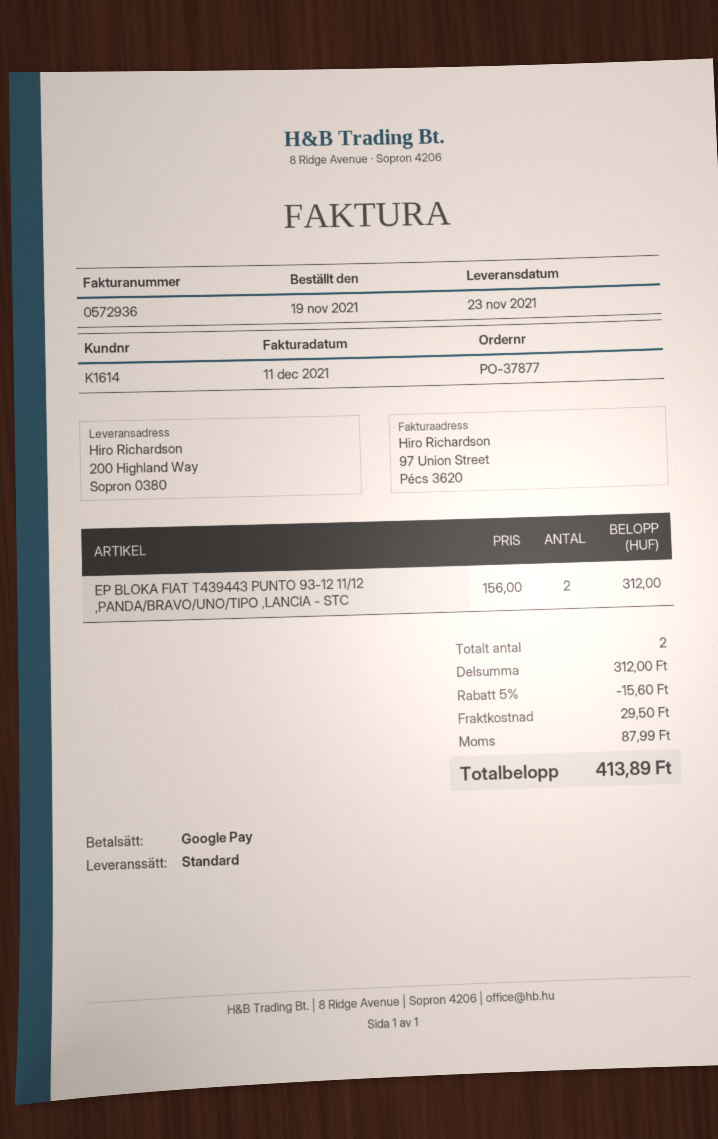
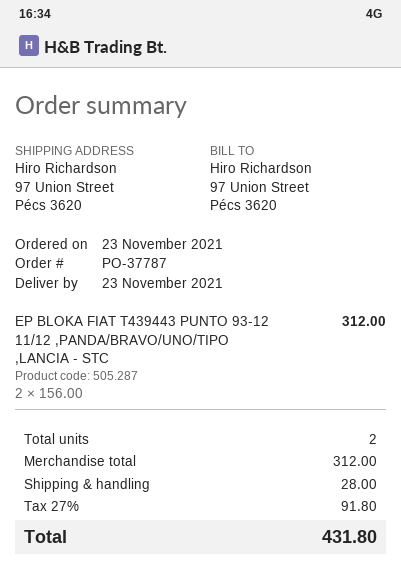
order number: PO-37877 -> PO-37787
order date: 2021-11-19 -> 2021-11-23
ship to: 200 Highland Way, Sopron 0380 -> 97 Union Street, Pécs 3620
discount: 5% = 15.60 -> none
shipping: 29.50 -> 28.00
tax: 87.99 -> 91.80
total: 413.89 -> 431.80

